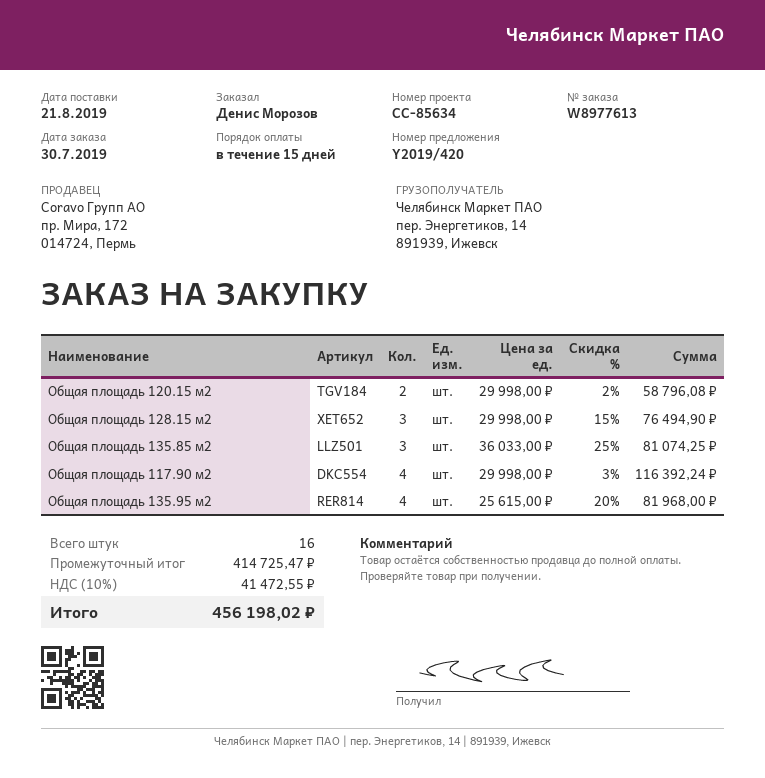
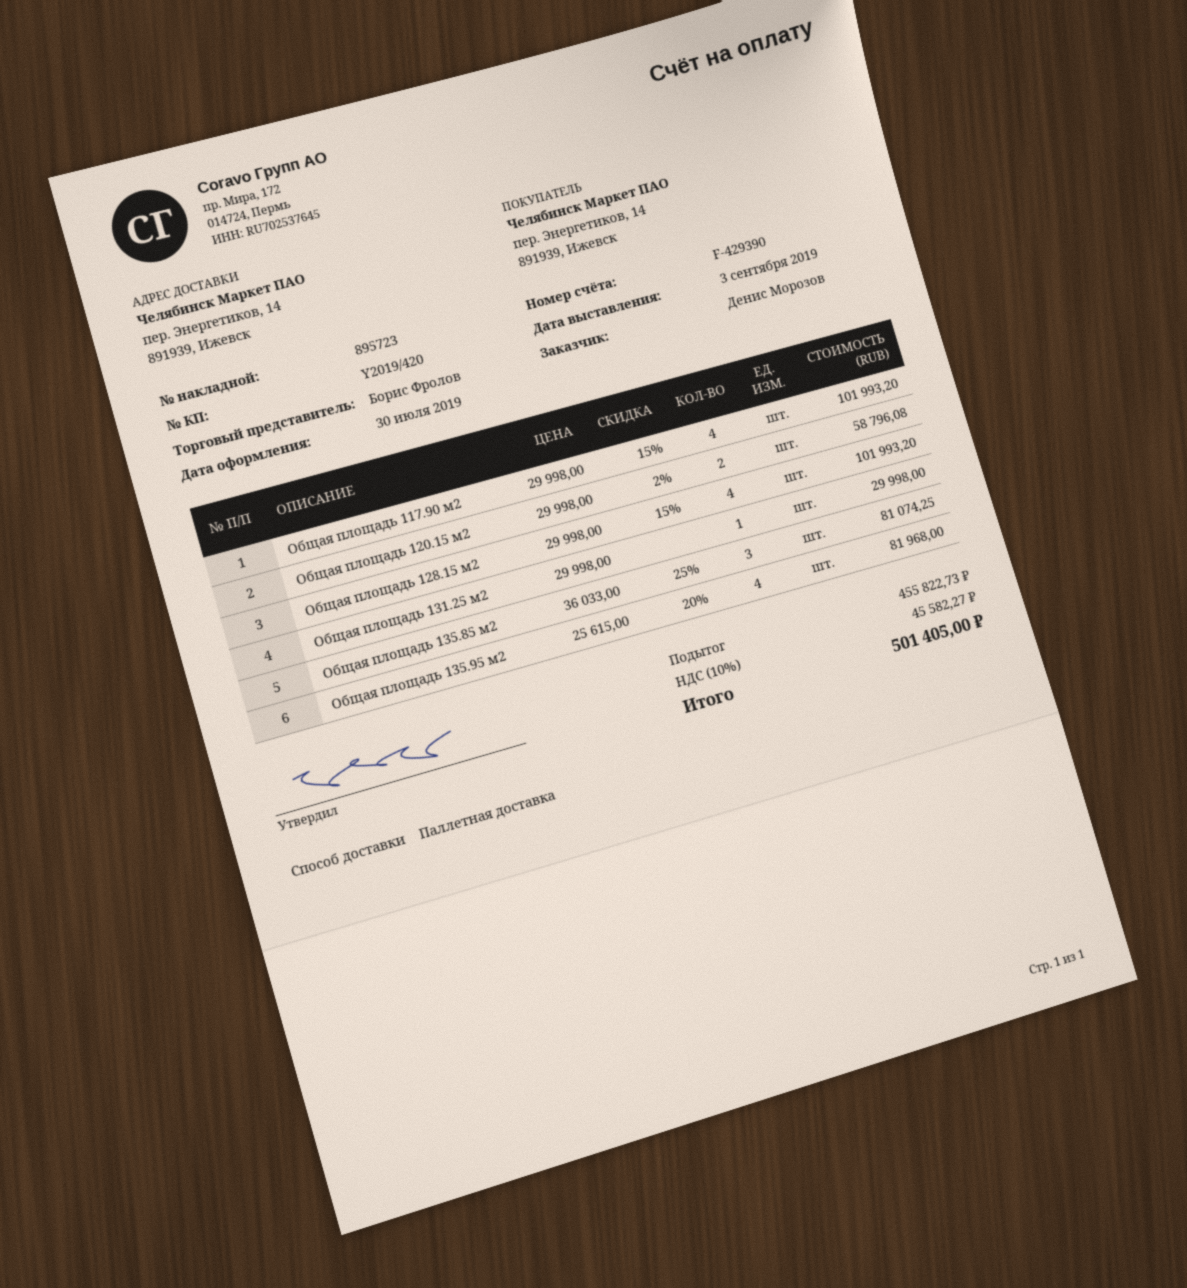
Общая площадь 128.15 м2: 3 x 29998.00 - 15% = 76494.90 -> 4 x 29998.00 - 15% = 101993.20
Общая площадь 117.90 м2: 4 x 29998.00 - 3% = 116392.24 -> 4 x 29998.00 - 15% = 101993.20
Общая площадь 131.25 м2: none -> 1 x 29998.00 = 29998.00
subtotal: 414725.47 -> 455822.73
tax: 10% = 41472.55 -> 10% = 45582.27
total: 456198.02 -> 501405.00

